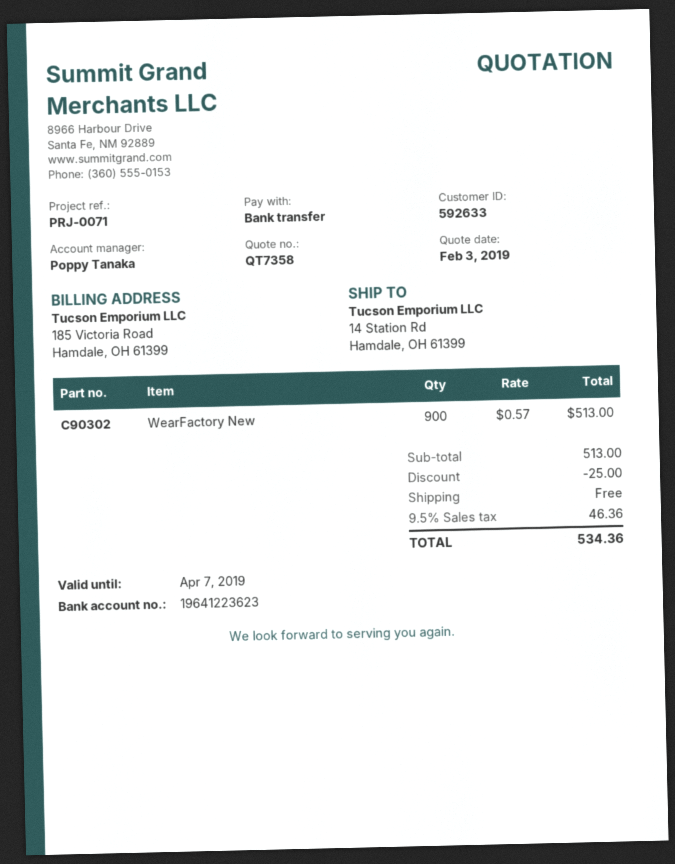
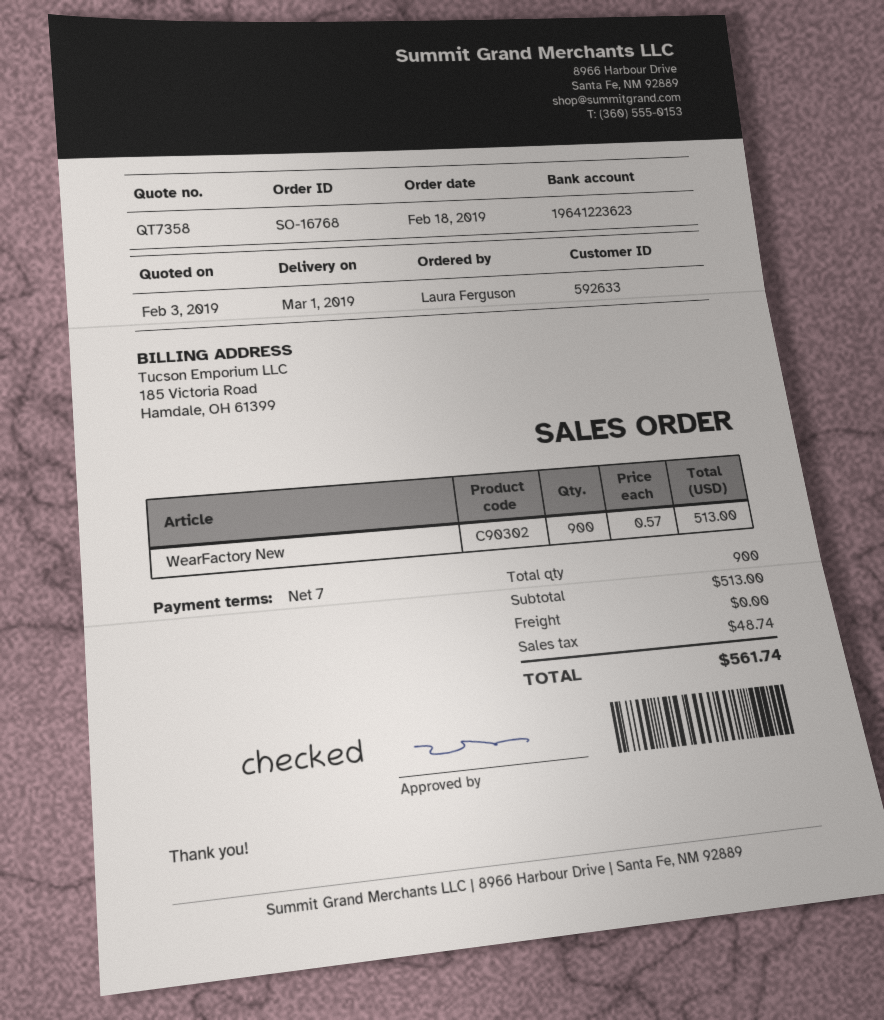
discount: 25.00 -> none
tax: 46.36 -> 48.74
total: 534.36 -> 561.74

